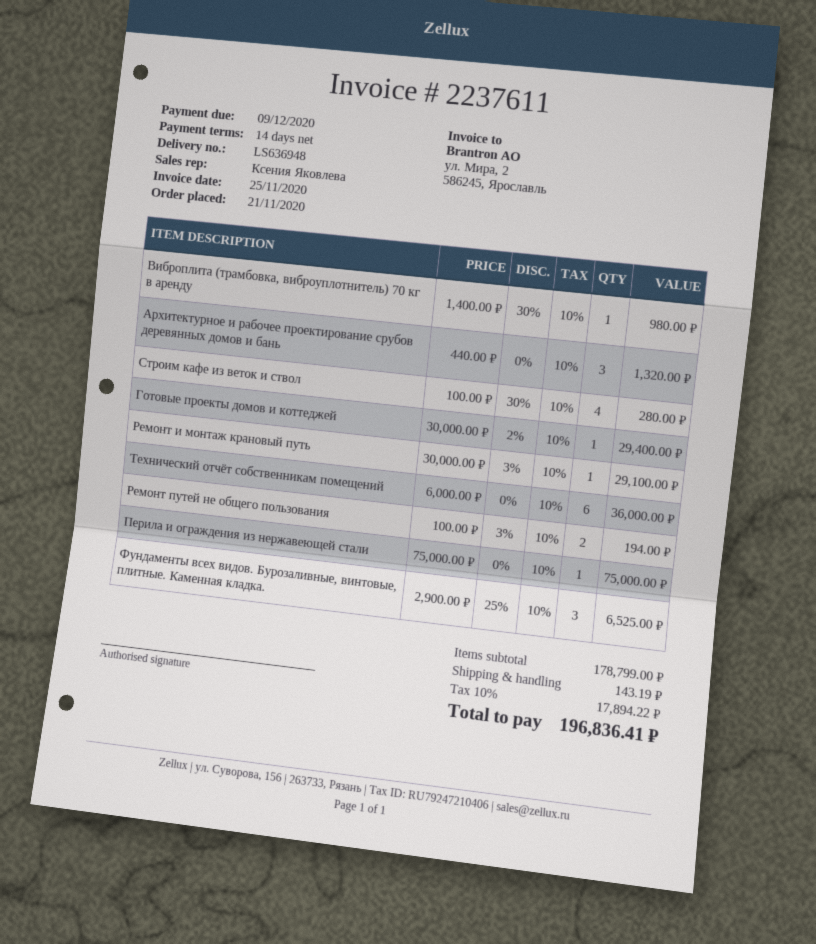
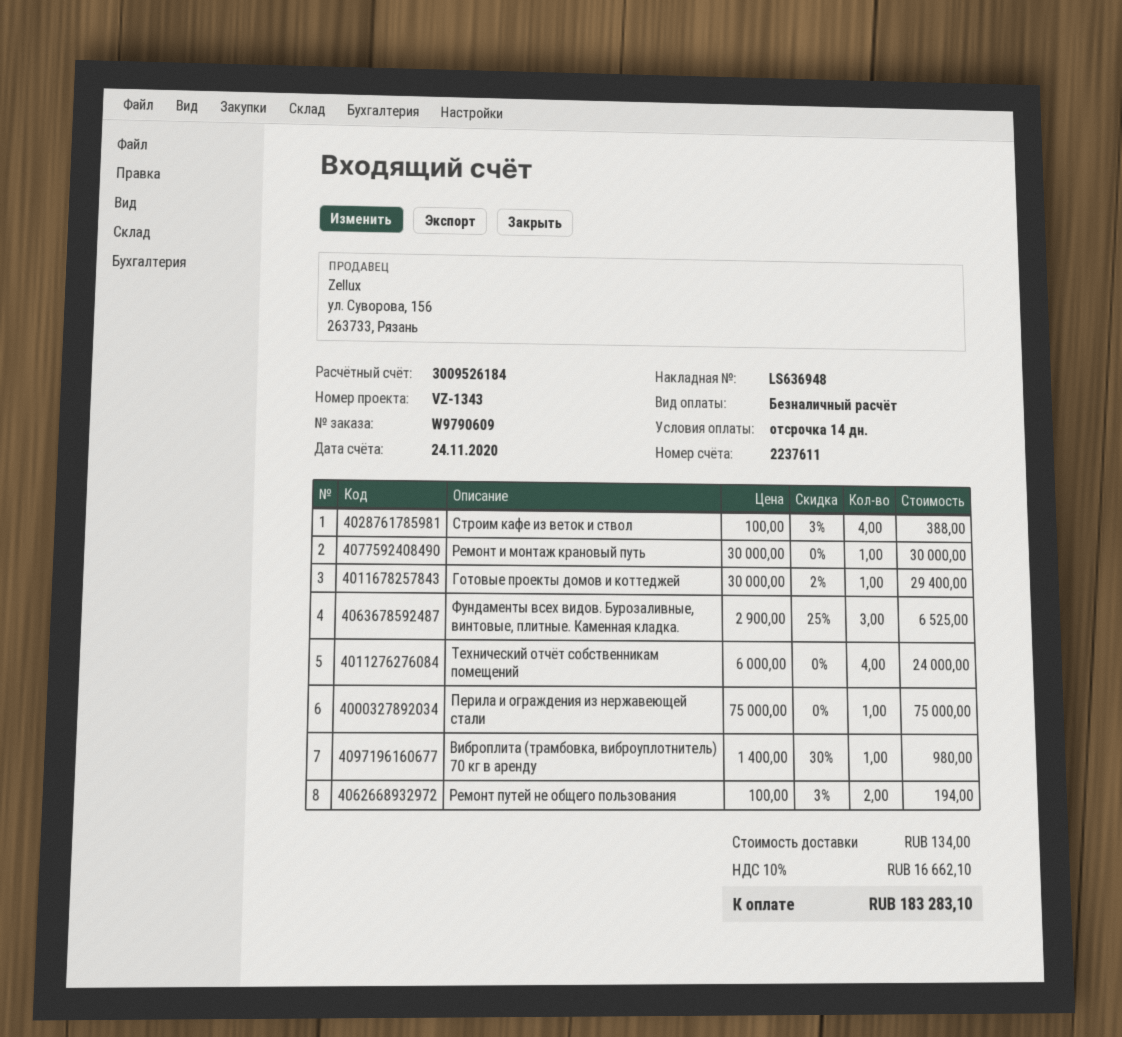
invoice date: 2020-11-25 -> 2020-11-24
Архитектурное и рабочее проектирование срубов деревянных домов и бань: 3 x 440.00 = 1320.00 -> none
Строим кафе из веток и ствол: 4 x 100.00 - 30% = 280.00 -> 4 x 100.00 - 3% = 388.00
Ремонт и монтаж крановый путь: 1 x 30000.00 - 3% = 29100.00 -> 1 x 30000.00 = 30000.00
Технический отчёт собственникам помещений: 6 x 6000.00 = 36000.00 -> 4 x 6000.00 = 24000.00
shipping: 143.19 -> 134.00
tax: 10% = 17894.22 -> 10% = 16662.10
total: 196836.41 -> 183283.10

